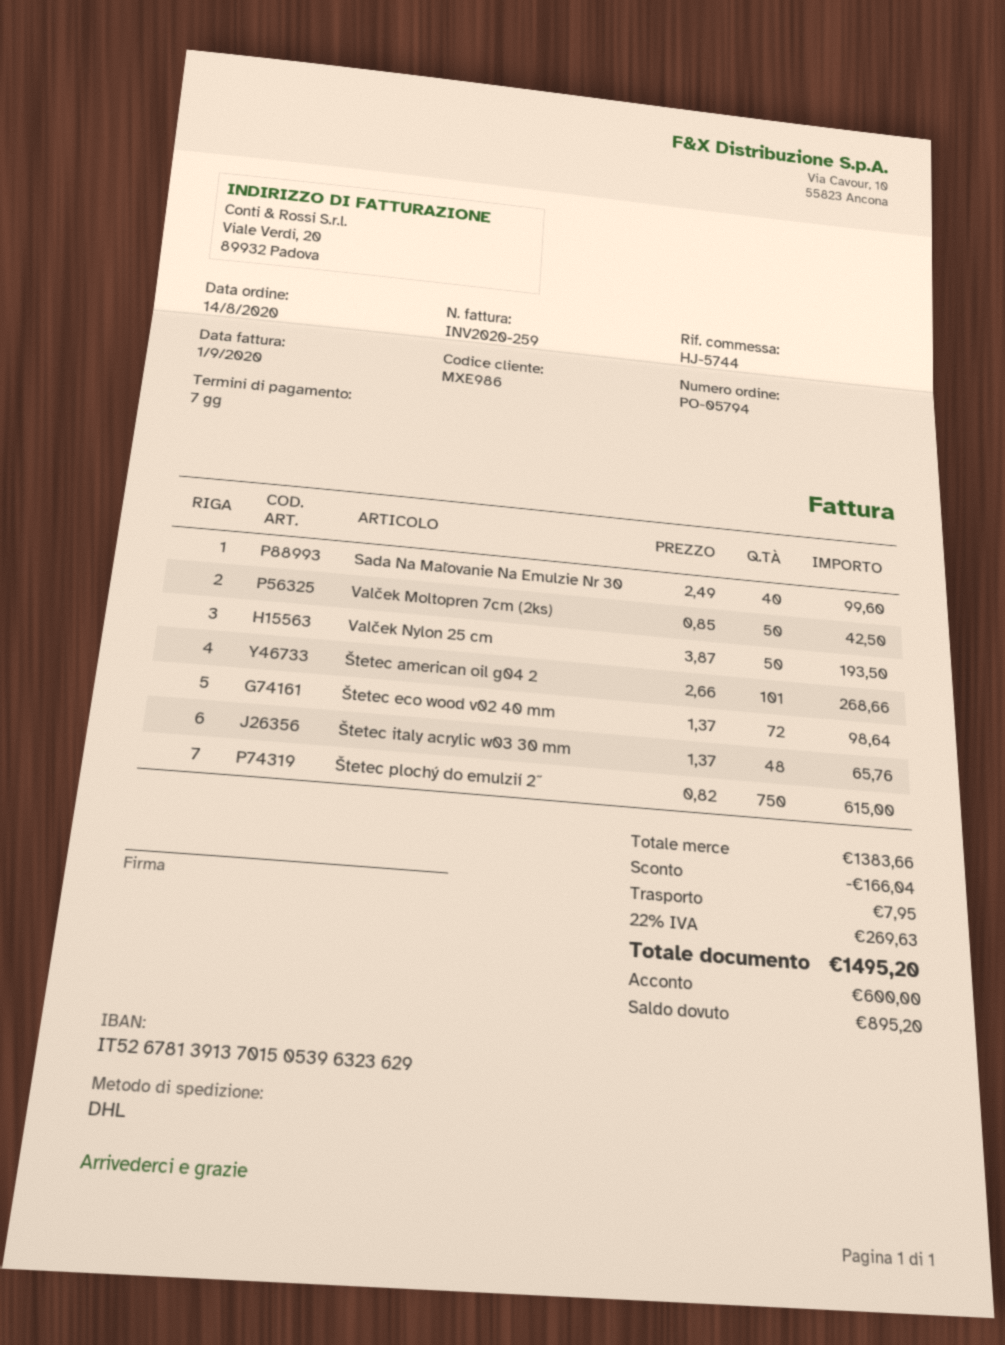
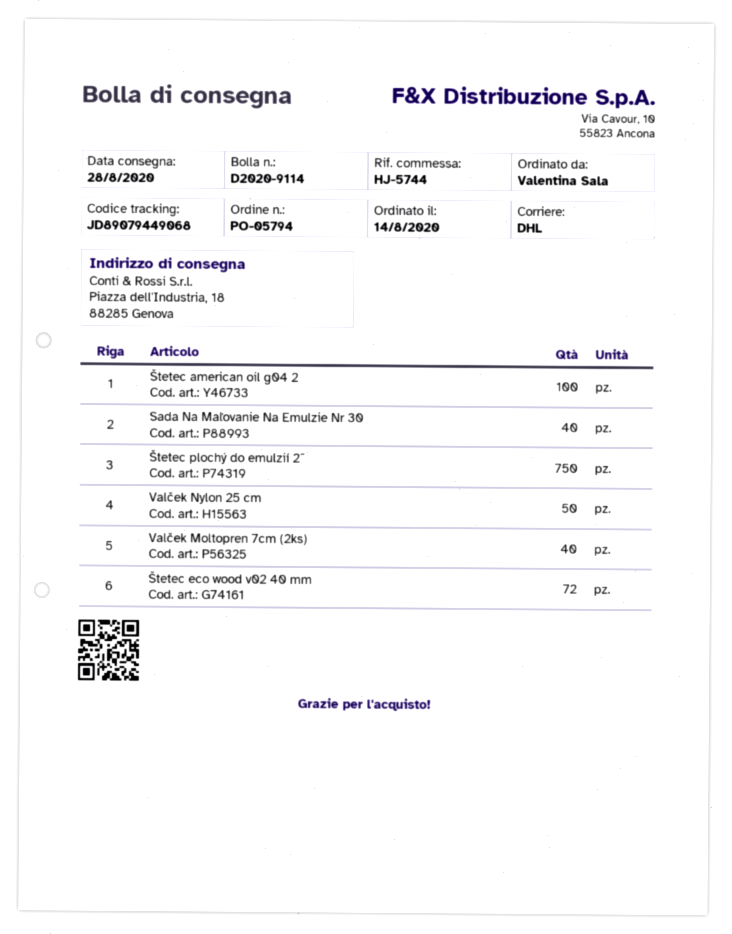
Valček Moltopren 7cm (2ks): 50 -> 40
Štetec american oil g04 2: 101 -> 100
Štetec italy acrylic w03 30 mm: 48 -> none

